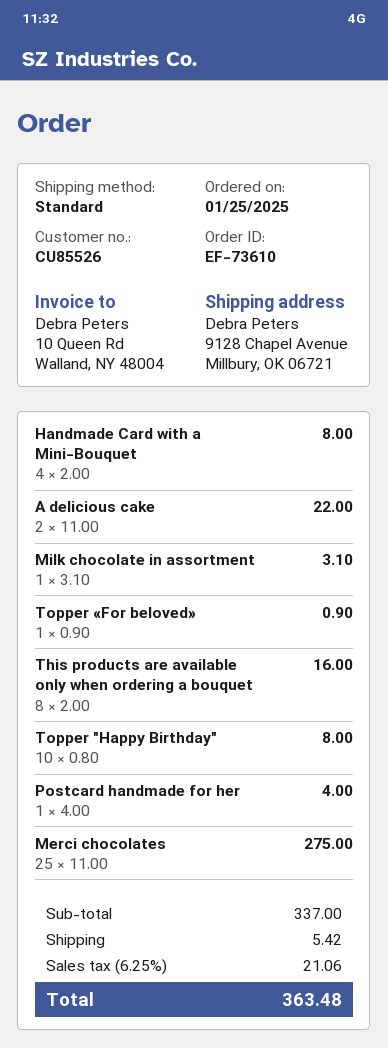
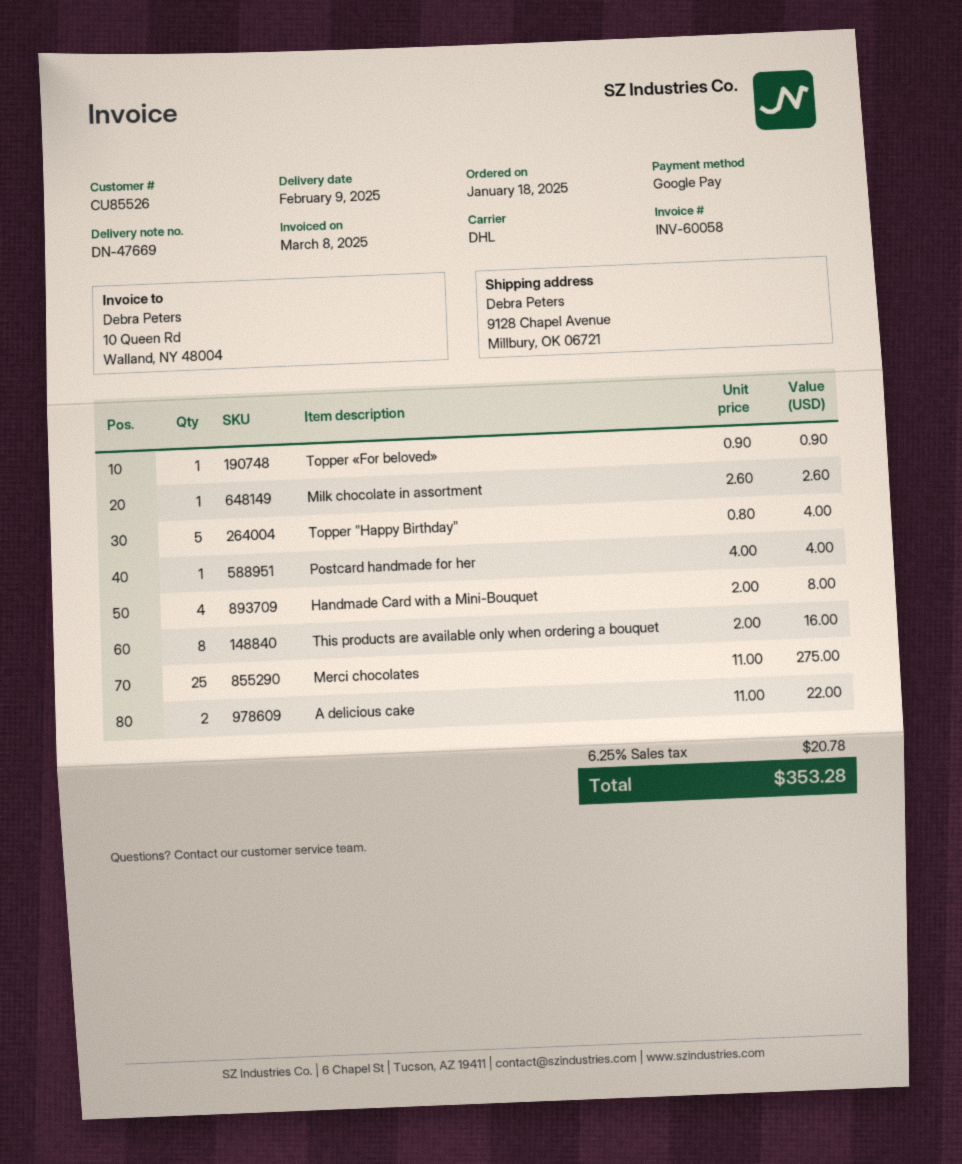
order date: 2025-01-25 -> 2025-01-18
shipping method: standard -> DHL
Milk chocolate in assortment: 1 x 3.10 = 3.10 -> 1 x 2.60 = 2.60
Topper "Happy Birthday": 10 x 0.80 = 8.00 -> 5 x 0.80 = 4.00
shipping: 5.42 -> none
tax: 6.25% = 21.06 -> 6.25% = 20.78
total: 363.48 -> 353.28

